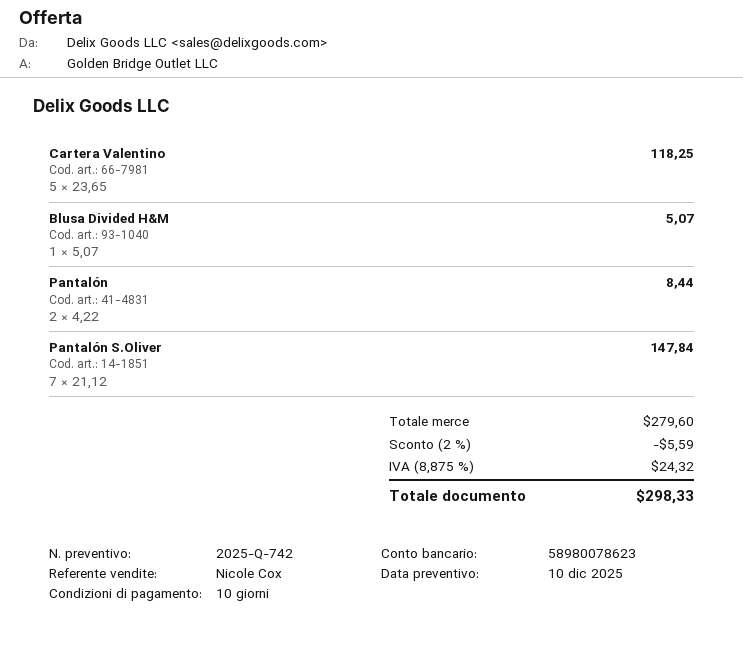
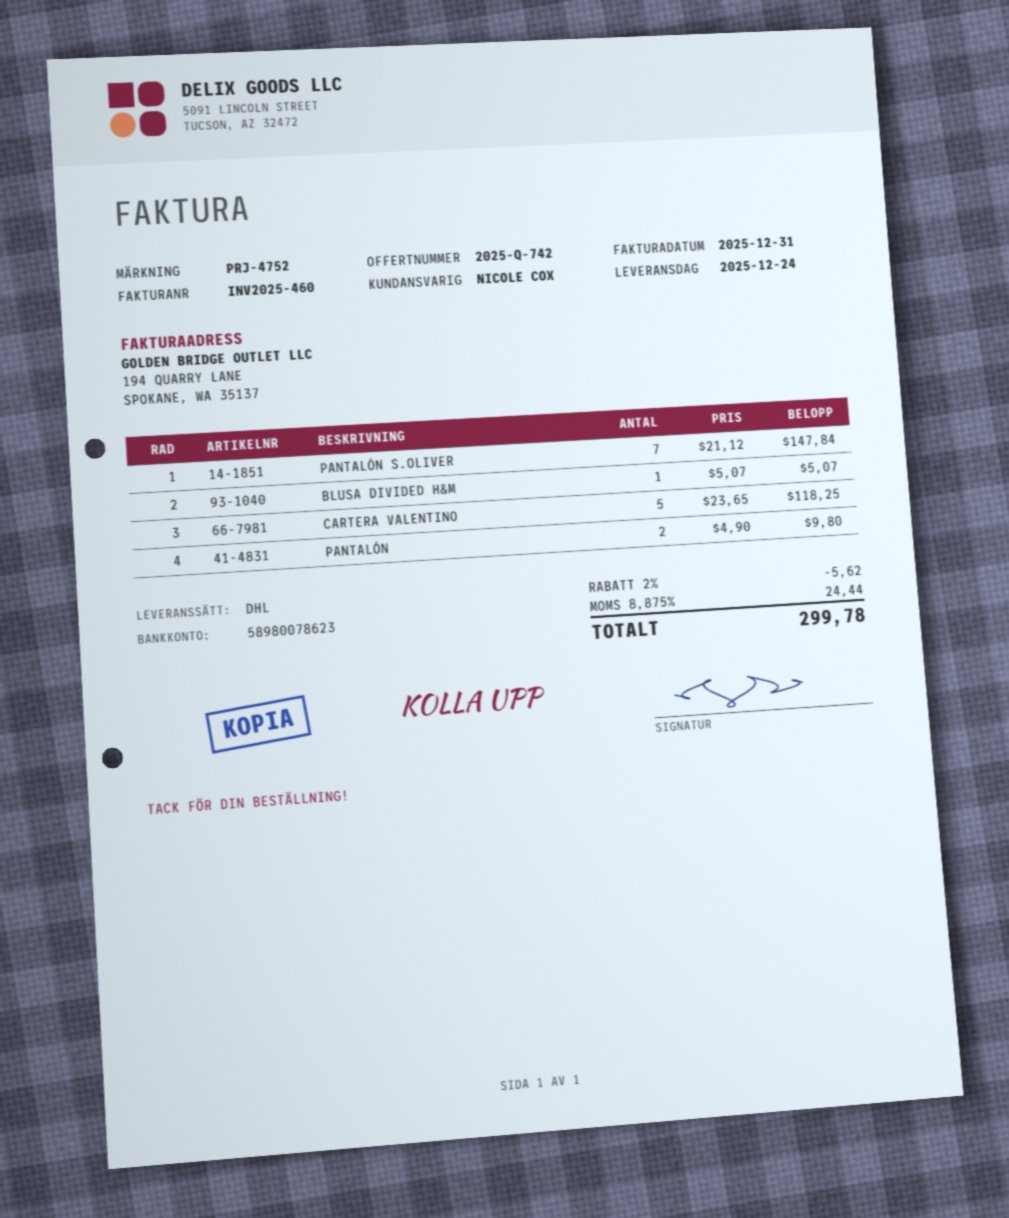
Pantalón: 2 x 4.22 = 8.44 -> 2 x 4.90 = 9.80
discount: 2% = 5.59 -> 2% = 5.62
tax: 8.875% = 24.32 -> 8.875% = 24.44
total: 298.33 -> 299.78

